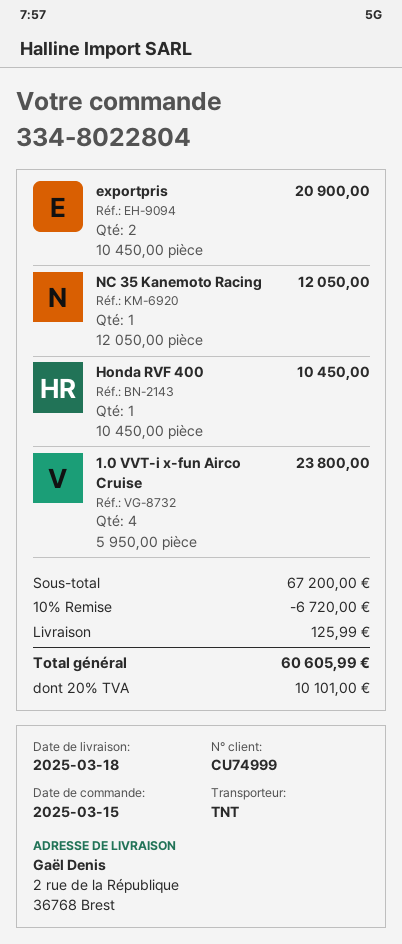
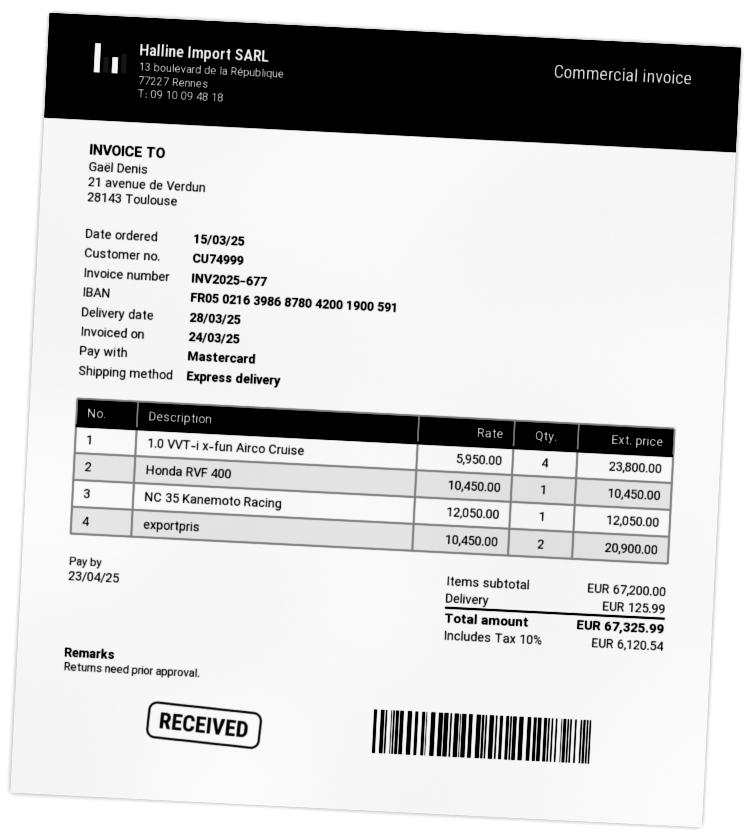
delivery date: 2025-03-18 -> 2025-03-28
shipping method: TNT -> express
discount: 10% = 6720.00 -> none
tax: 20% = 10101.00 -> 10% = 6120.54
total: 60605.99 -> 67325.99

